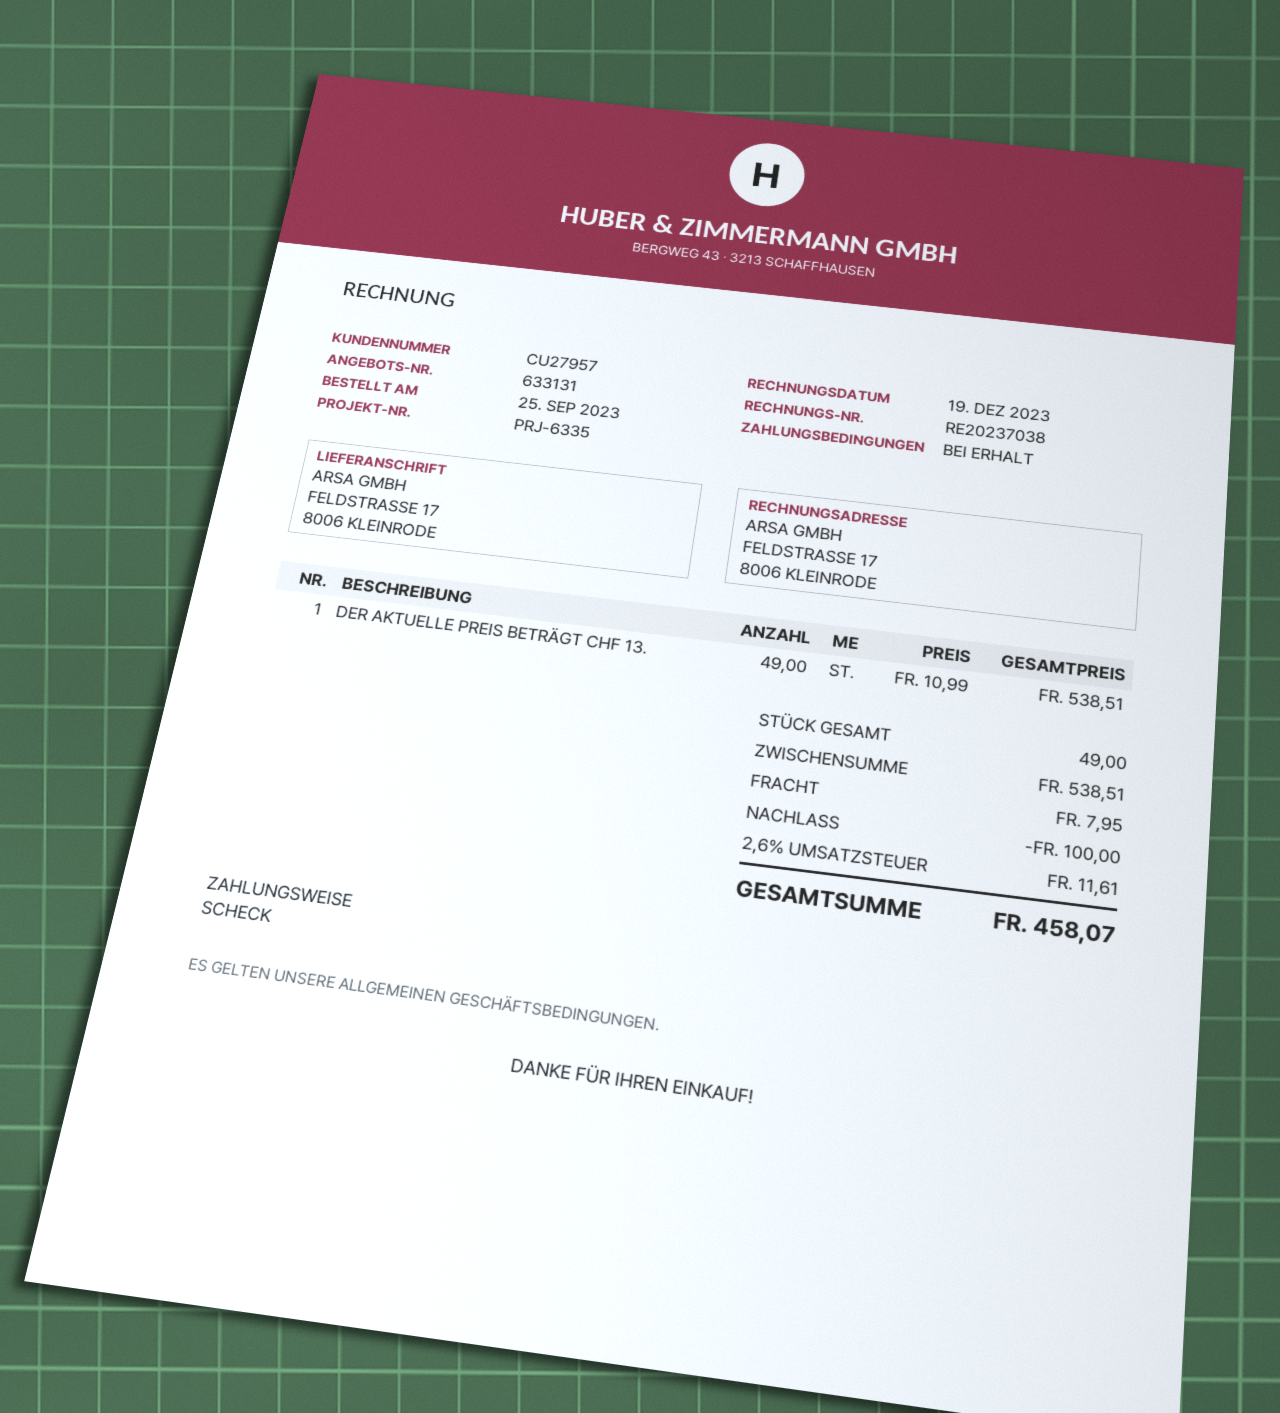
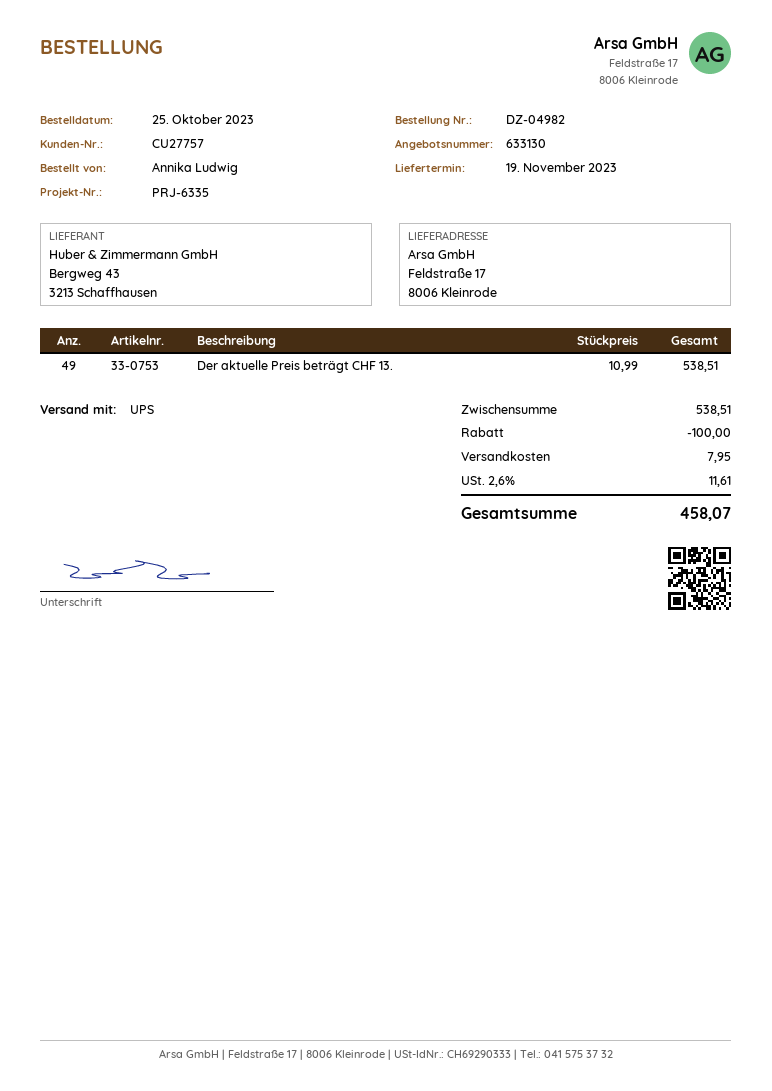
quote number: 633131 -> 633130
order date: 2023-09-25 -> 2023-10-25
customer number: CU27957 -> CU27757

